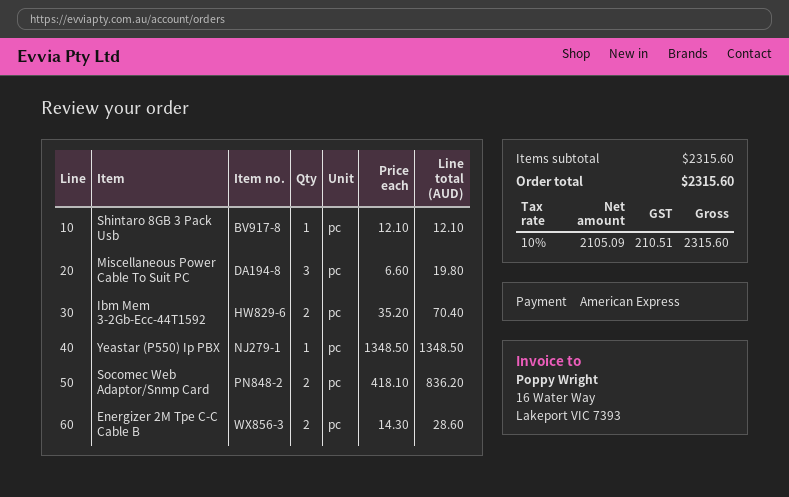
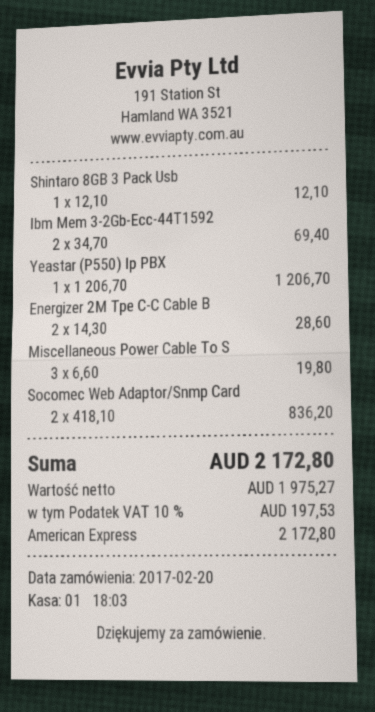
Ibm Mem 3-2Gb-Ecc-44T1592: 2 x 35.20 = 70.40 -> 2 x 34.70 = 69.40
Yeastar (P550) Ip PBX: 1 x 1348.50 = 1348.50 -> 1 x 1206.70 = 1206.70
net: 2105.09 -> 1975.27
tax: 10% = 210.51 -> 10% = 197.53
total: 2315.60 -> 2172.80

